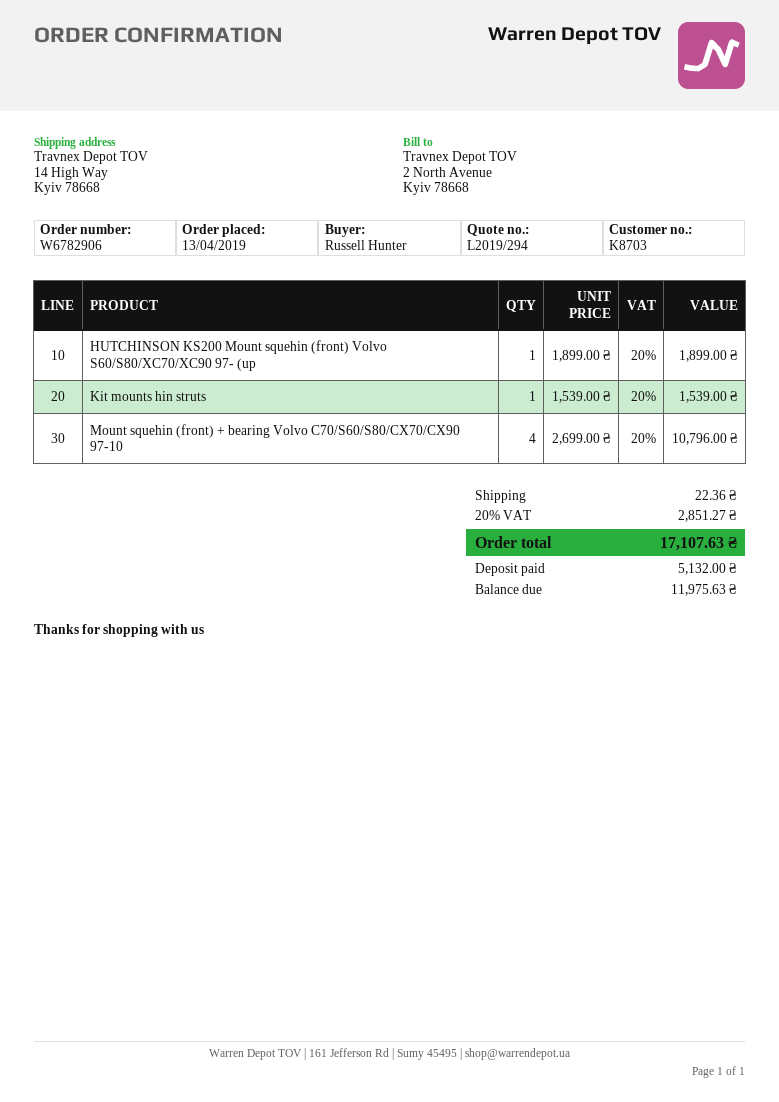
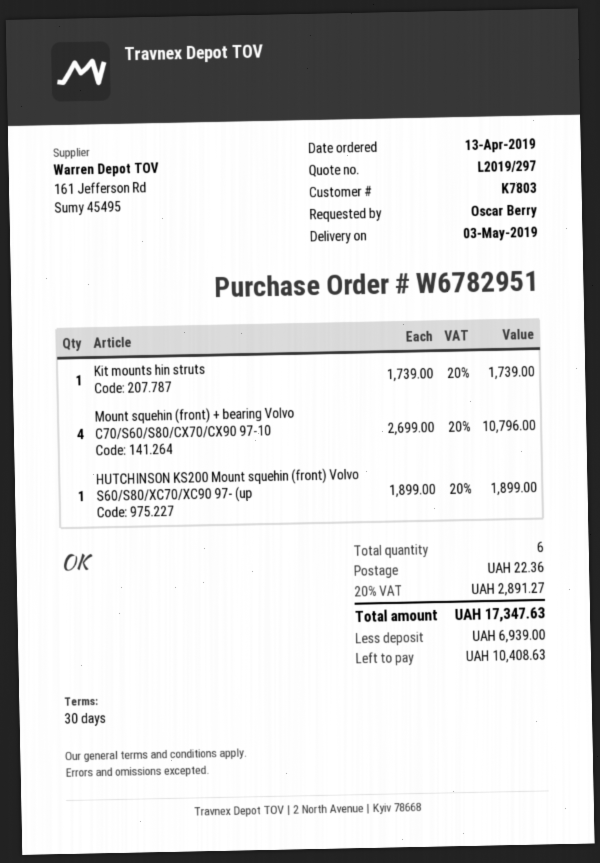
quote number: L2019/294 -> L2019/297
order number: W6782906 -> W6782951
customer number: K8703 -> K7803
ordered by: Russell Hunter -> Oscar Berry
Kit mounts hin struts: 1 x 1539.00 = 1539.00 -> 1 x 1739.00 = 1739.00
tax: 20% = 2851.27 -> 20% = 2891.27
total: 17107.63 -> 17347.63
deposit: 5132.00 -> 6939.00
balance: 11975.63 -> 10408.63

